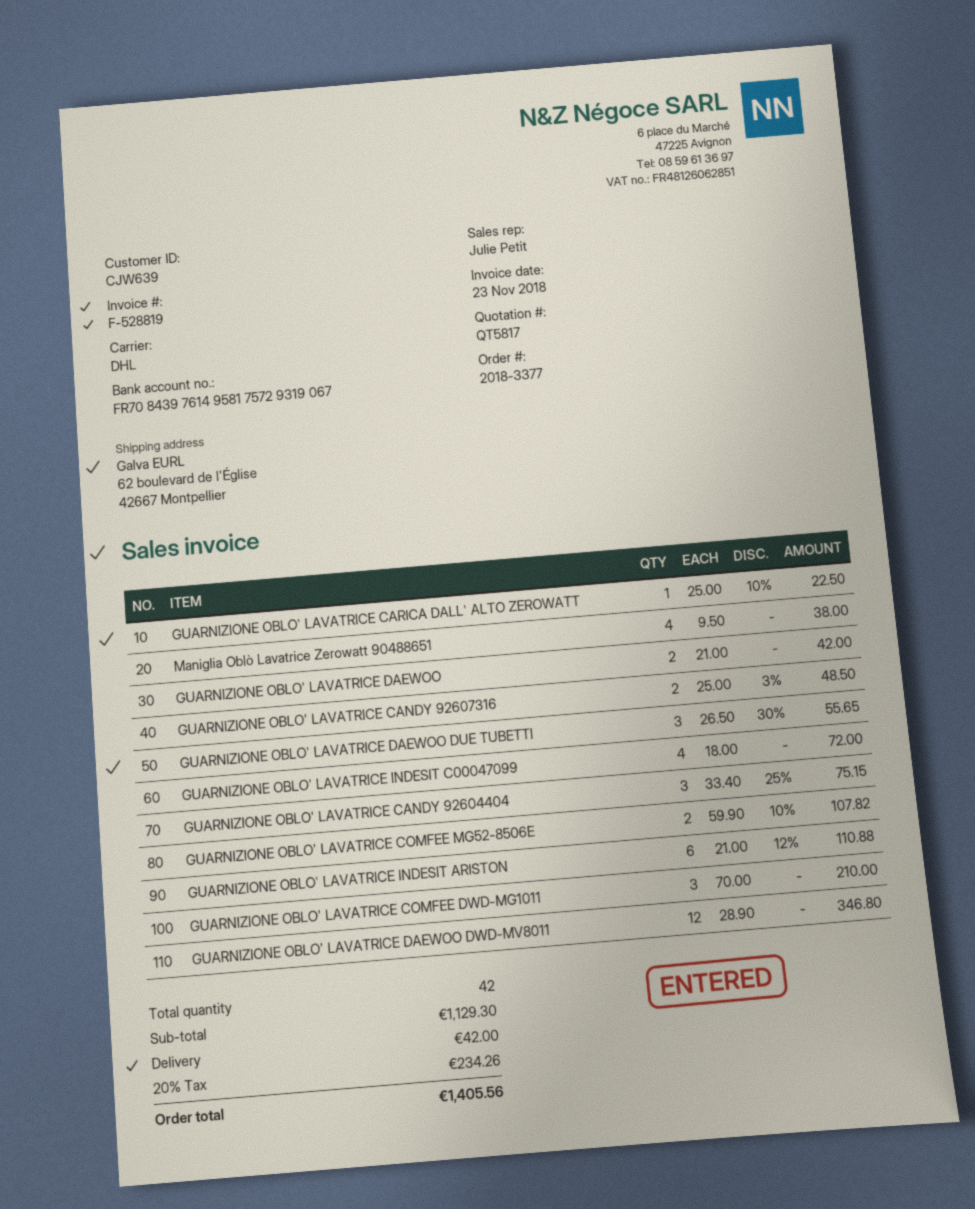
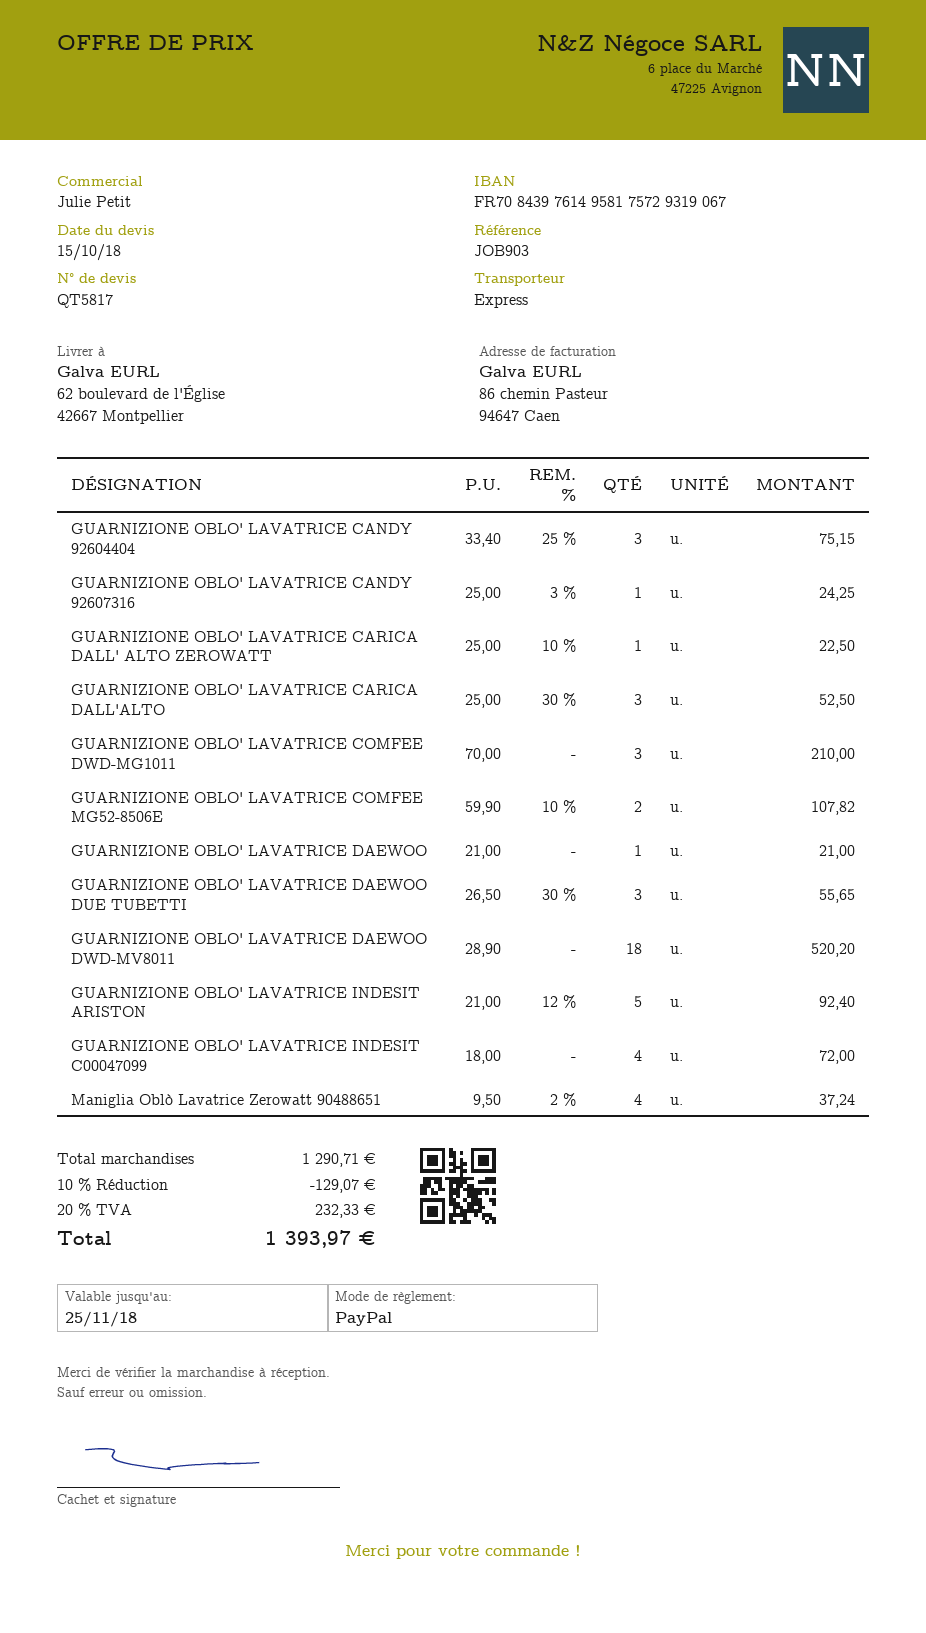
shipping method: DHL -> express
Maniglia Oblò Lavatrice Zerowatt 90488651: 4 x 9.50 = 38.00 -> 4 x 9.50 - 2% = 37.24
GUARNIZIONE OBLO' LAVATRICE DAEWOO: 2 x 21.00 = 42.00 -> 1 x 21.00 = 21.00
GUARNIZIONE OBLO' LAVATRICE CANDY 92607316: 2 x 25.00 - 3% = 48.50 -> 1 x 25.00 - 3% = 24.25
GUARNIZIONE OBLO' LAVATRICE INDESIT ARISTON: 6 x 21.00 - 12% = 110.88 -> 5 x 21.00 - 12% = 92.40
GUARNIZIONE OBLO' LAVATRICE DAEWOO DWD-MV8011: 12 x 28.90 = 346.80 -> 18 x 28.90 = 520.20
GUARNIZIONE OBLO' LAVATRICE CARICA DALL'ALTO: none -> 3 x 25.00 - 30% = 52.50
subtotal: 1129.30 -> 1290.71
discount: none -> 10% = 129.07
shipping: 42.00 -> none
tax: 20% = 234.26 -> 20% = 232.33
total: 1405.56 -> 1393.97

